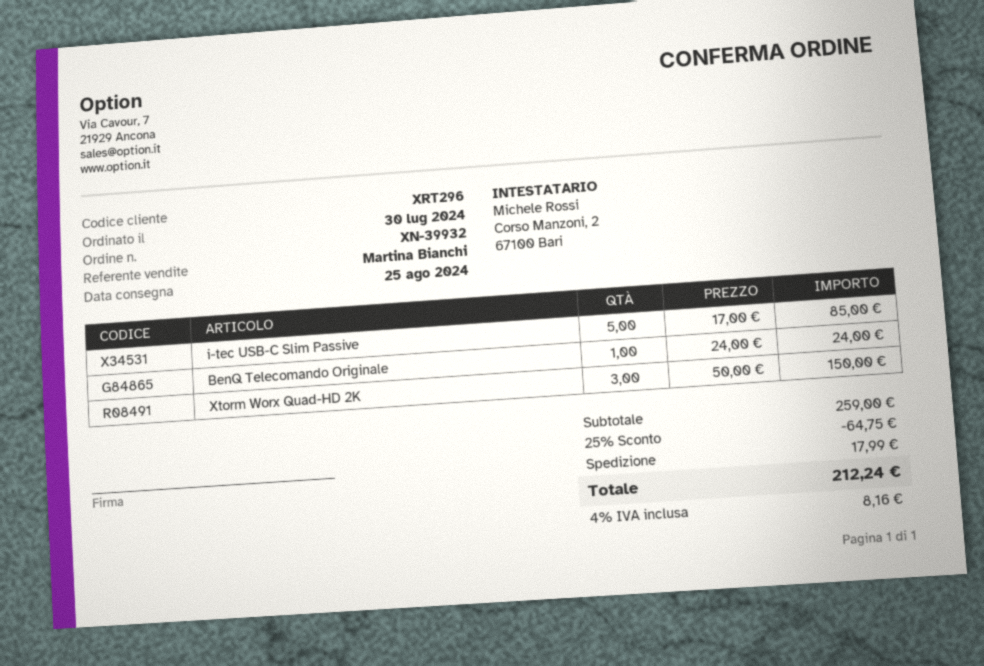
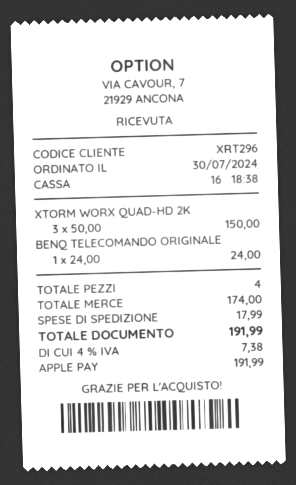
i-tec USB-C Slim Passive: 5 x 17.00 = 85.00 -> none
subtotal: 259.00 -> 174.00
discount: 25% = 64.75 -> none
tax: 4% = 8.16 -> 4% = 7.38
total: 212.24 -> 191.99

